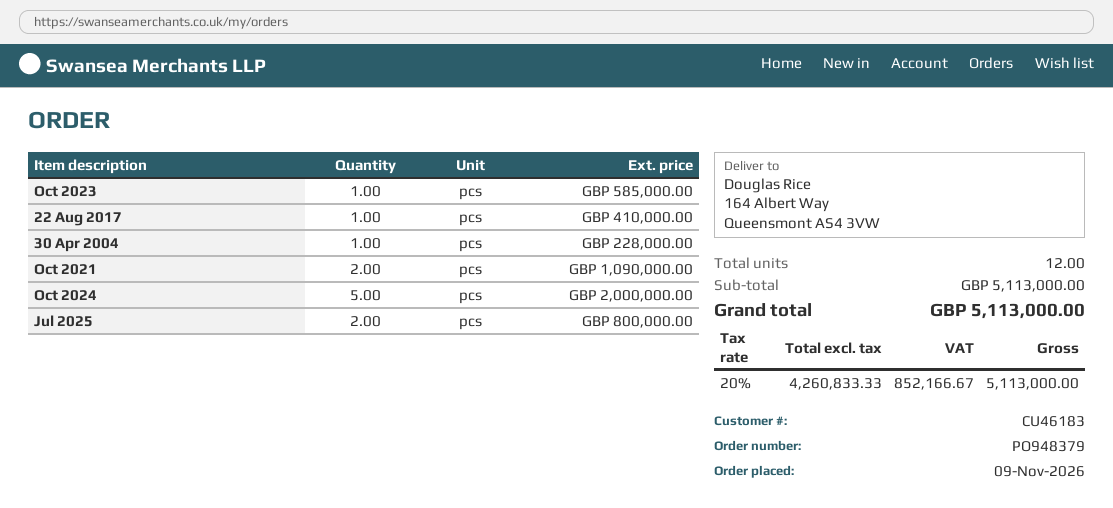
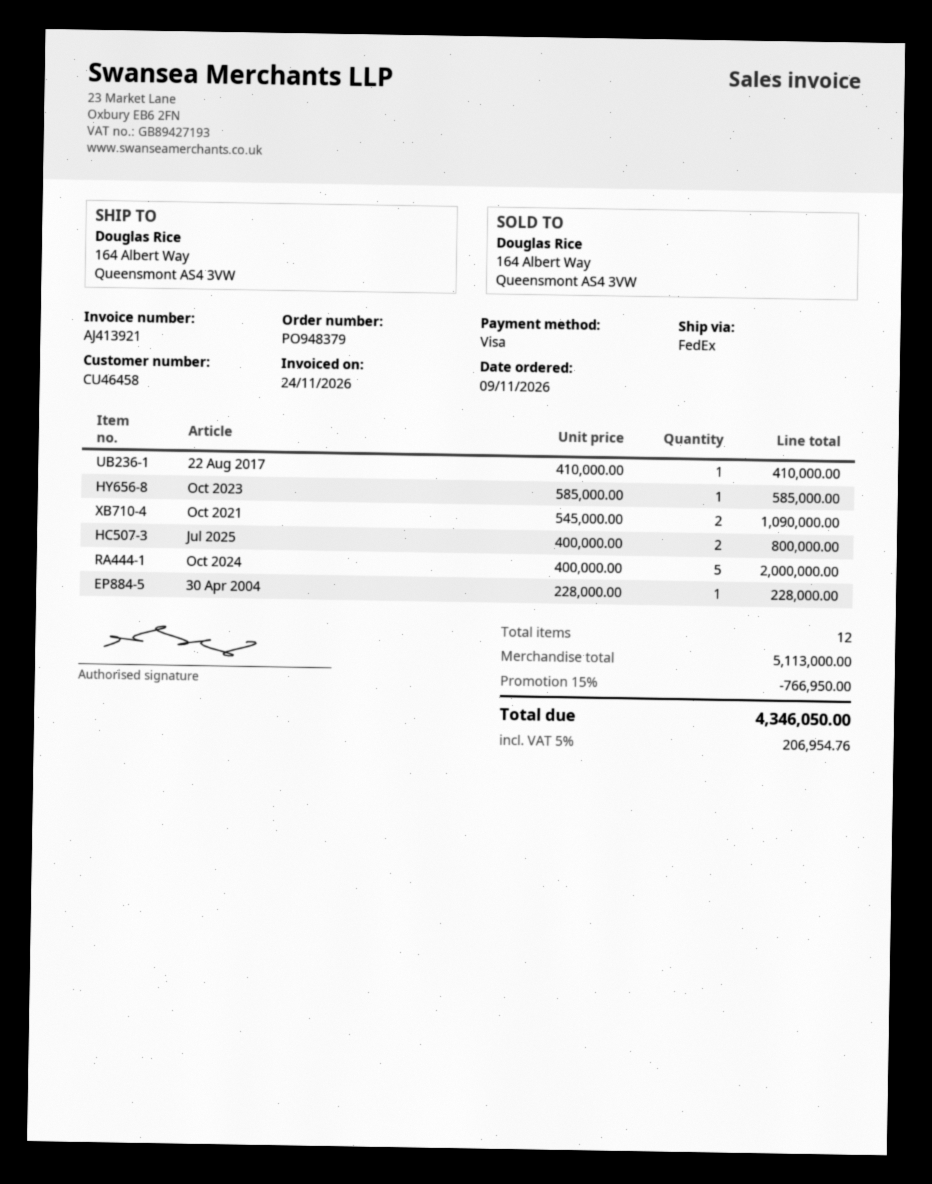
customer number: CU46183 -> CU46458
discount: none -> 15% = 766950.00
tax: 20% = 852166.67 -> 5% = 206954.76
total: 5113000.00 -> 4346050.00

